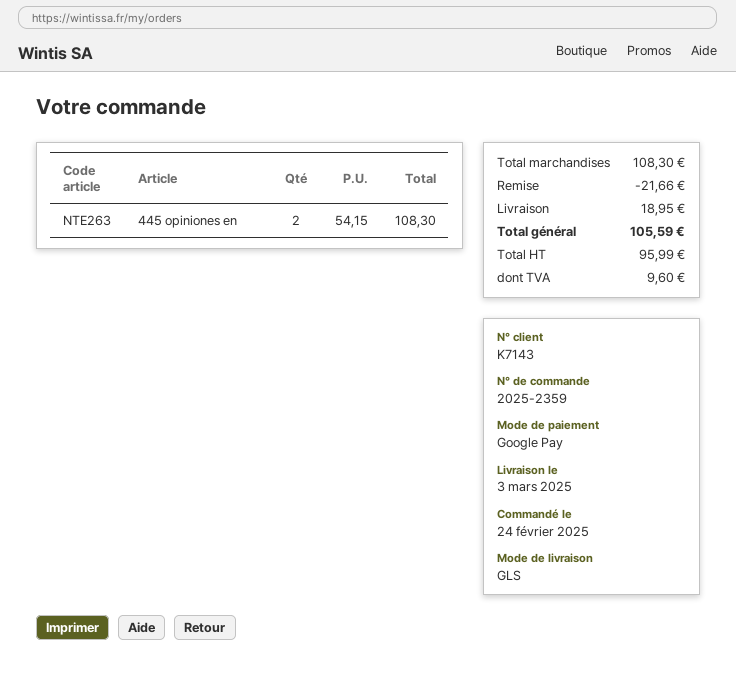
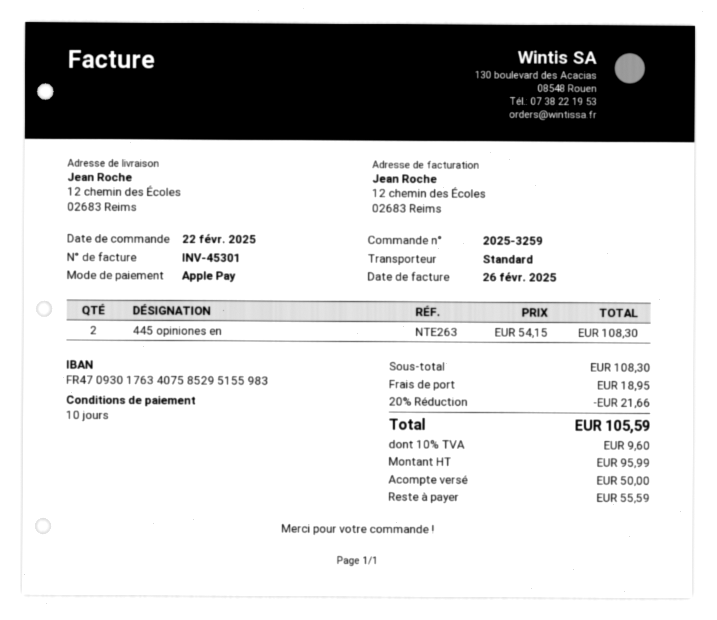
order number: 2025-2359 -> 2025-3259
order date: 2025-02-24 -> 2025-02-22
payment method: Google Pay -> Apple Pay
shipping method: GLS -> standard

